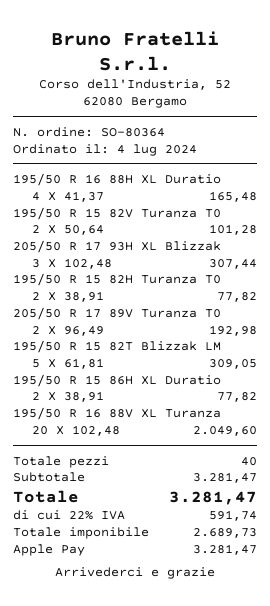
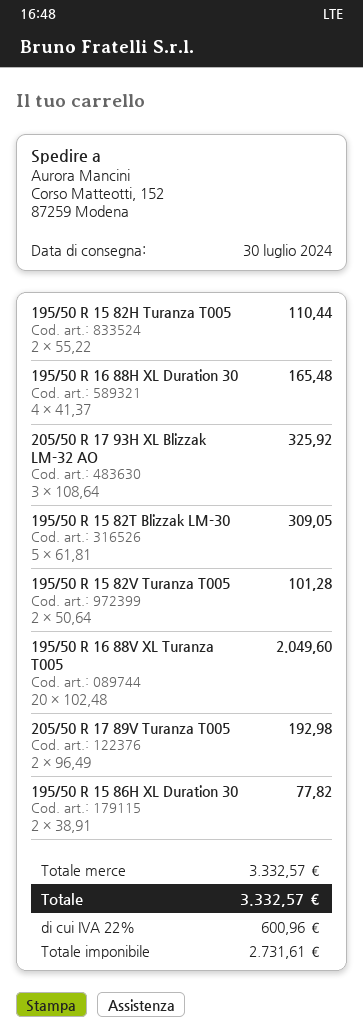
205/50 R 17 93H XL Blizzak: 3 x 102.48 = 307.44 -> 3 x 108.64 = 325.92
195/50 R 15 82H Turanza T0: 2 x 38.91 = 77.82 -> 2 x 55.22 = 110.44
subtotal: 3281.47 -> 3332.57
net: 2689.73 -> 2731.61
tax: 22% = 591.74 -> 22% = 600.96
total: 3281.47 -> 3332.57

